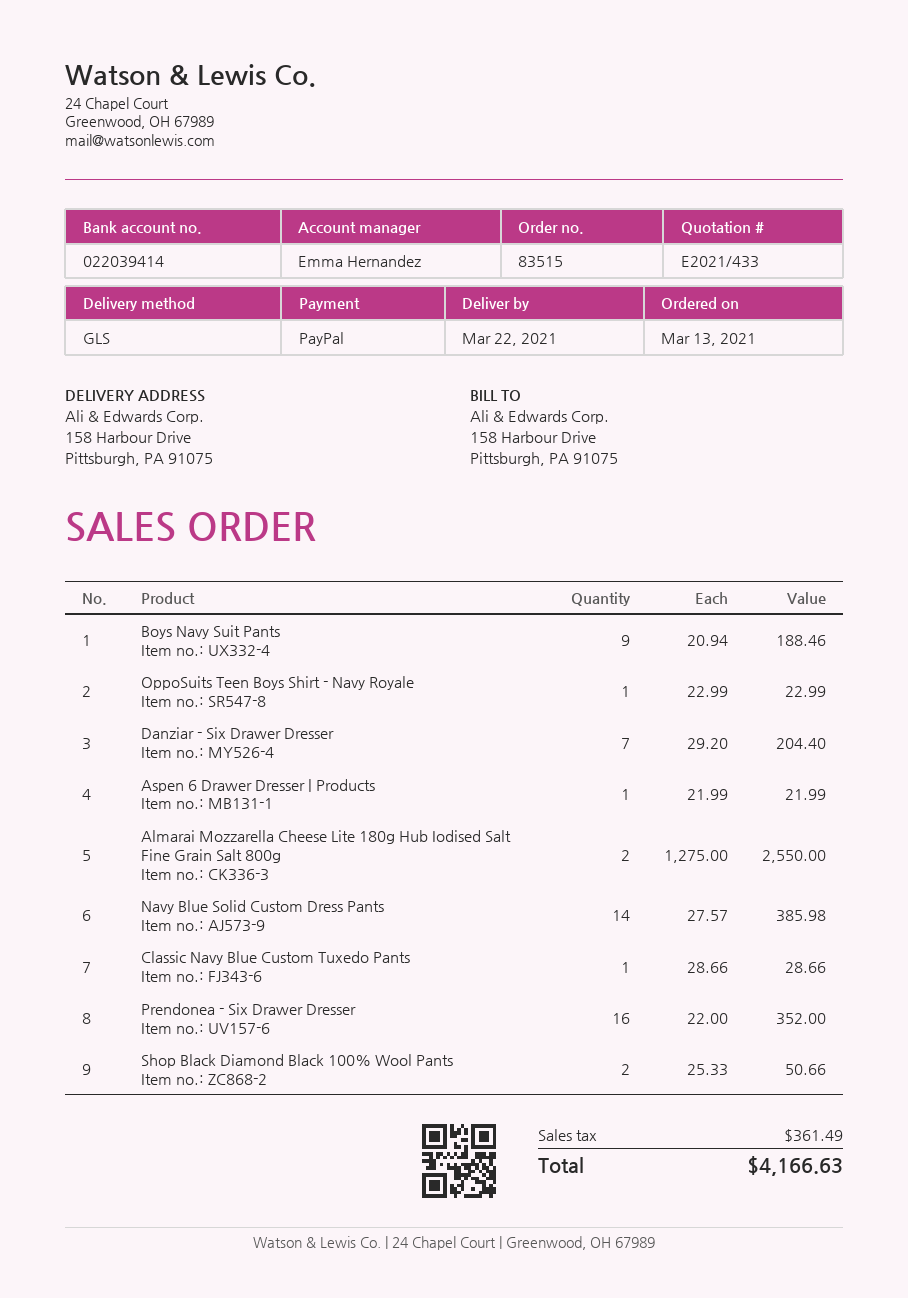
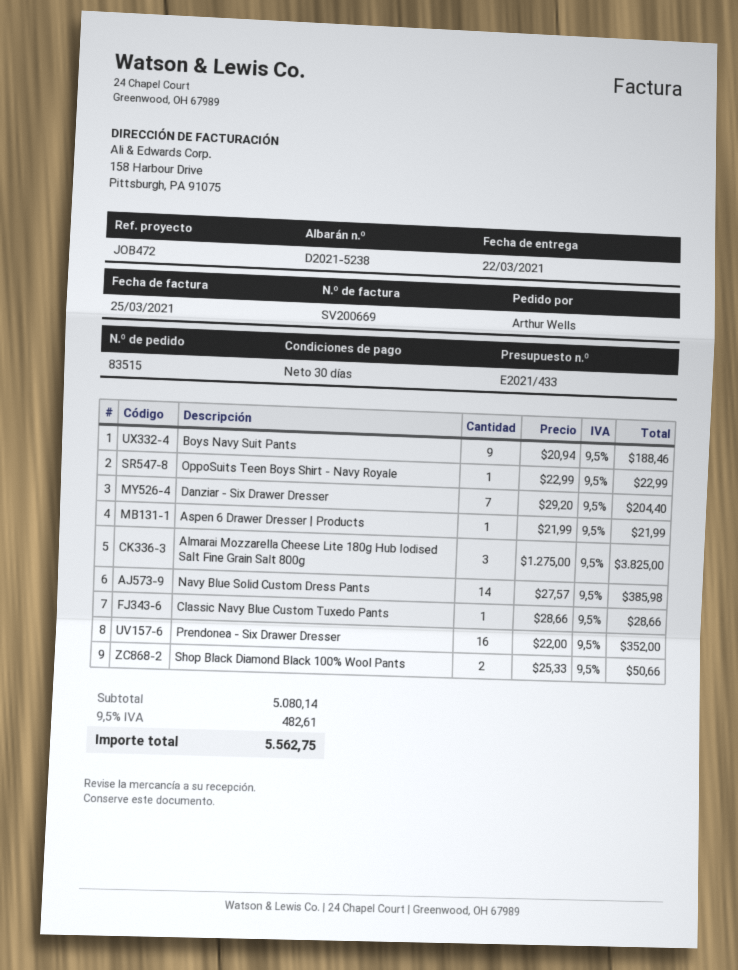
Almarai Mozzarella Cheese Lite 180g Hub Iodised Salt Fine Grain Salt 800g: 2 x 1275.00 = 2550.00 -> 3 x 1275.00 = 3825.00
tax: 361.49 -> 482.61
total: 4166.63 -> 5562.75

